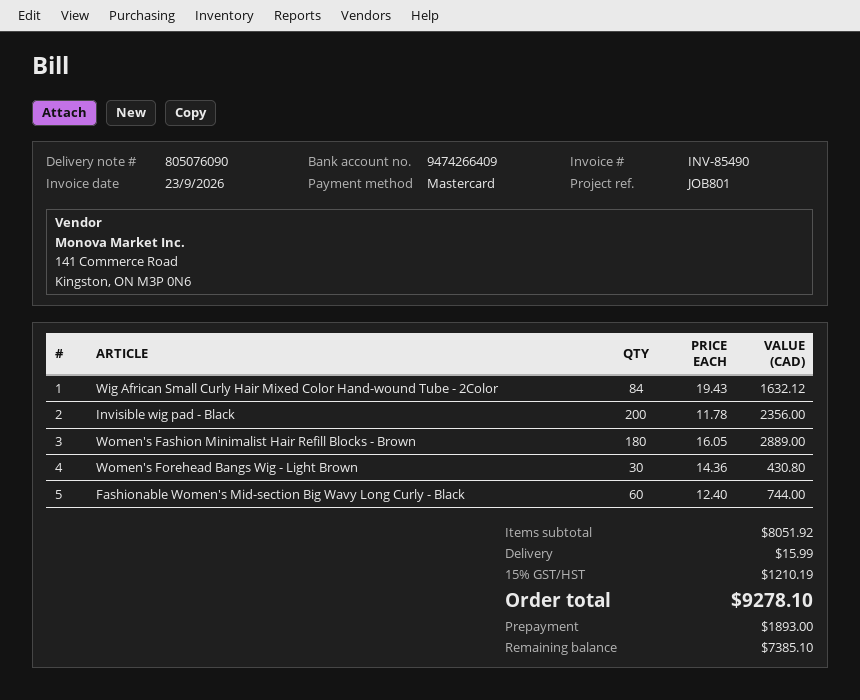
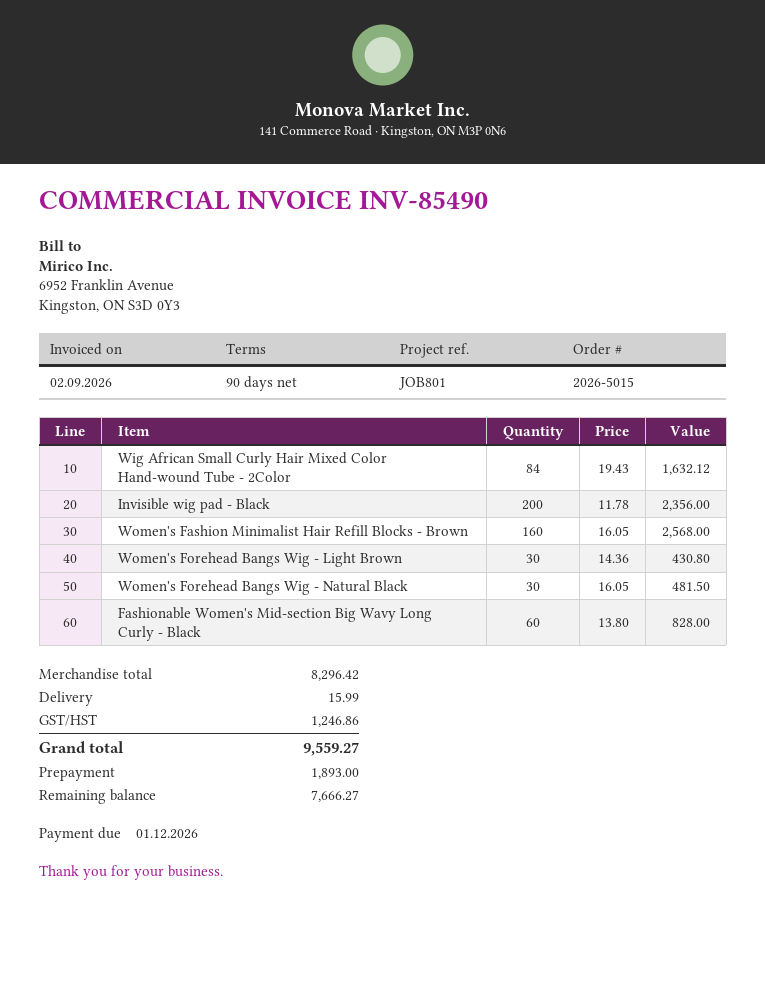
invoice date: 2026-09-23 -> 2026-09-02
Women's Fashion Minimalist Hair Refill Blocks - Brown: 180 x 16.05 = 2889.00 -> 160 x 16.05 = 2568.00
Fashionable Women's Mid-section Big Wavy Long Curly - Black: 60 x 12.40 = 744.00 -> 60 x 13.80 = 828.00
Women's Forehead Bangs Wig - Natural Black: none -> 30 x 16.05 = 481.50
subtotal: 8051.92 -> 8296.42
tax: 1210.19 -> 1246.86
total: 9278.10 -> 9559.27
balance: 7385.10 -> 7666.27

